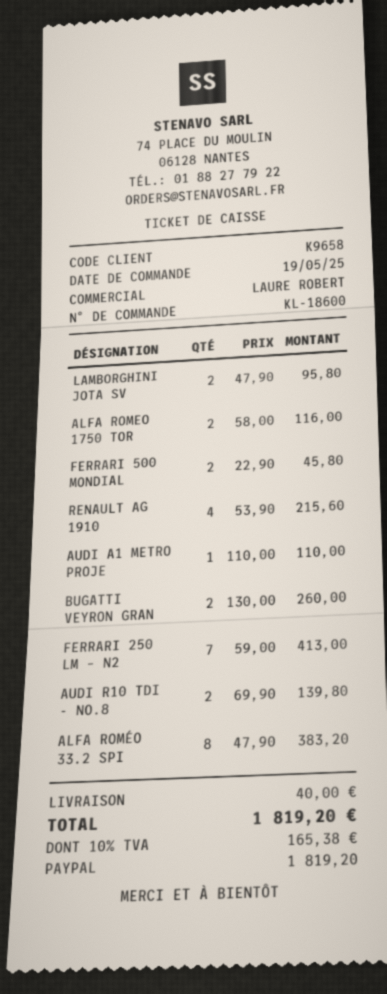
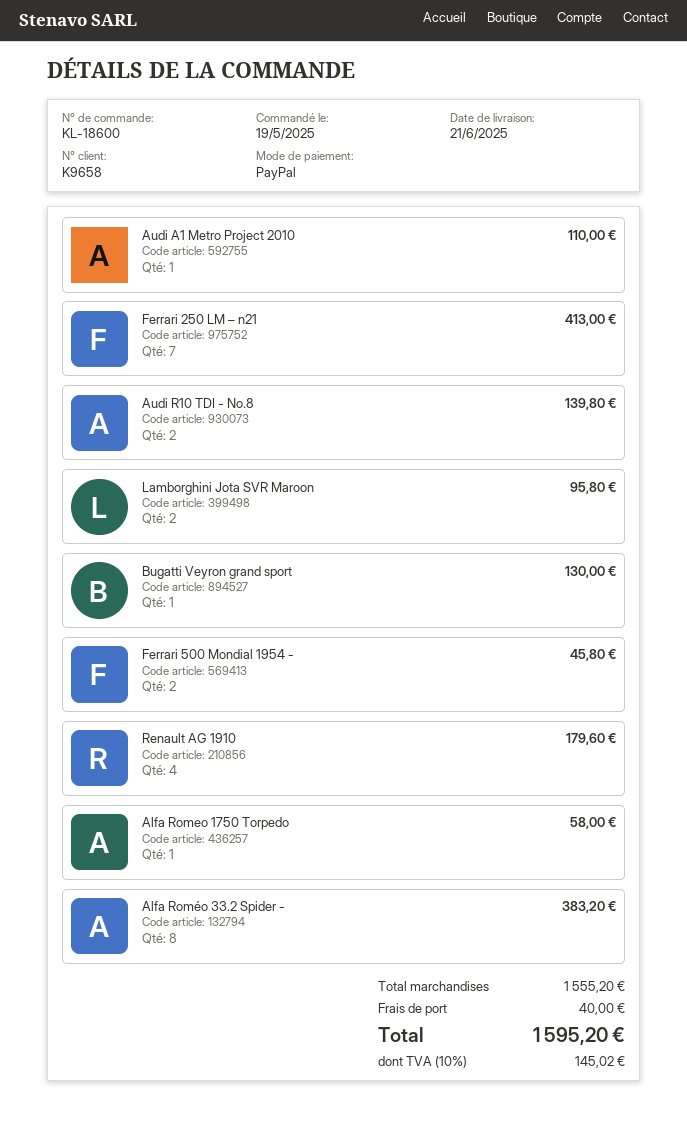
ALFA ROMEO 1750 TOR: 2 for 116.00 -> 1 for 58.00
RENAULT AG 1910: 4 for 215.60 -> 4 for 179.60
BUGATTI VEYRON GRAN: 2 for 260.00 -> 1 for 130.00
tax: 10% = 165.38 -> 10% = 145.02
total: 1819.20 -> 1595.20

